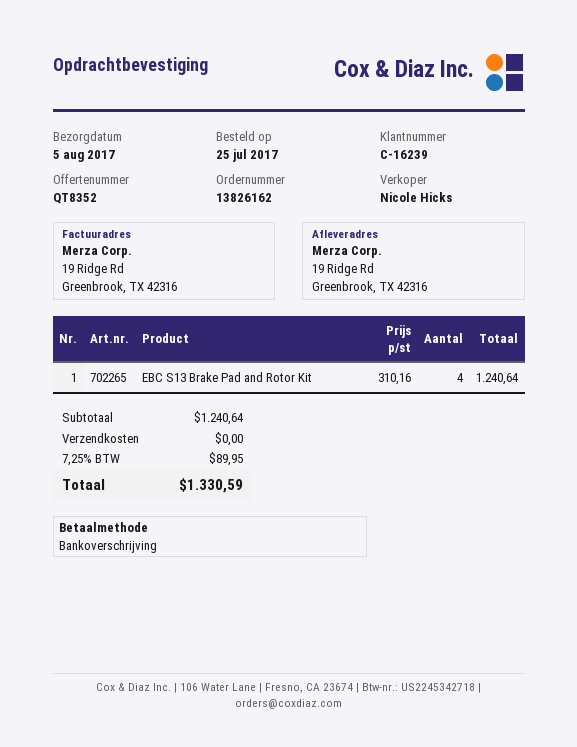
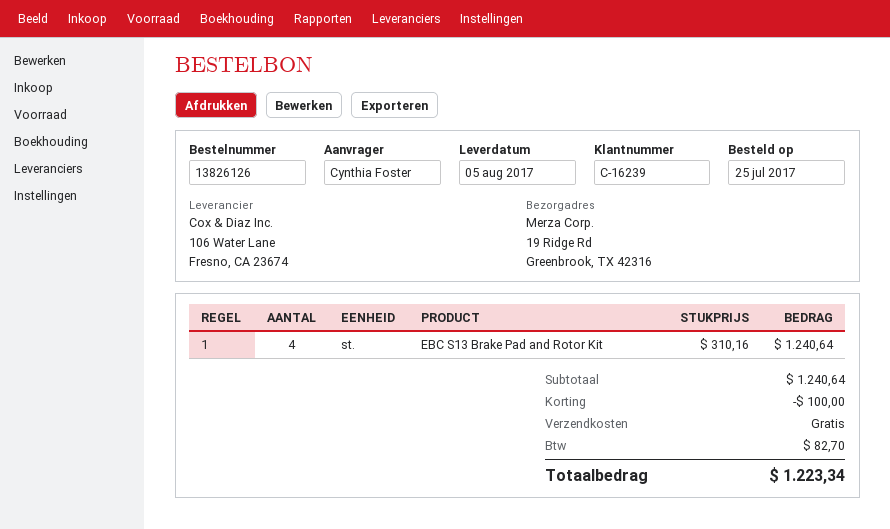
order number: 13826162 -> 13826126
discount: none -> 100.00
tax: 89.95 -> 82.70
total: 1330.59 -> 1223.34

